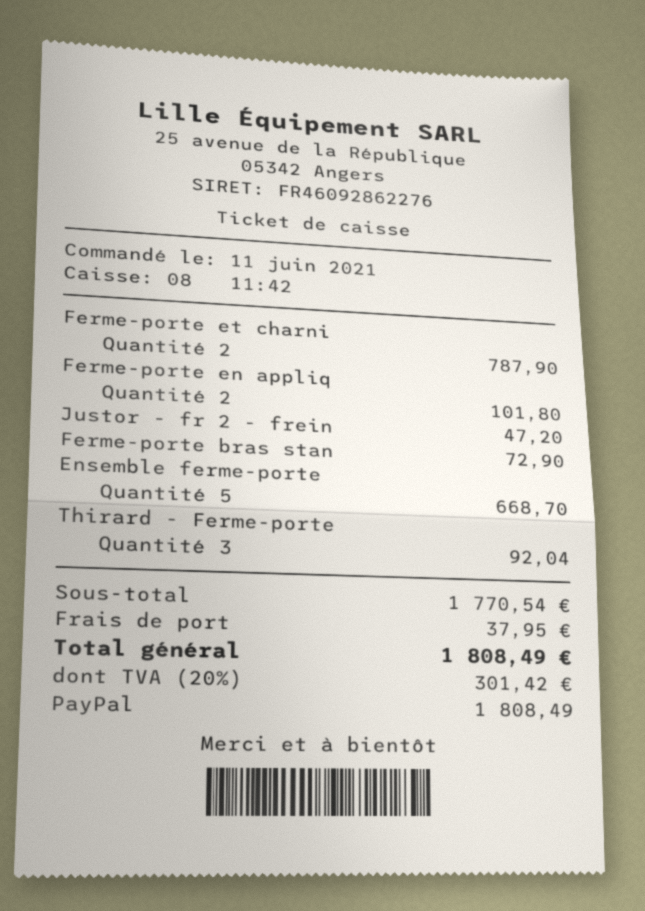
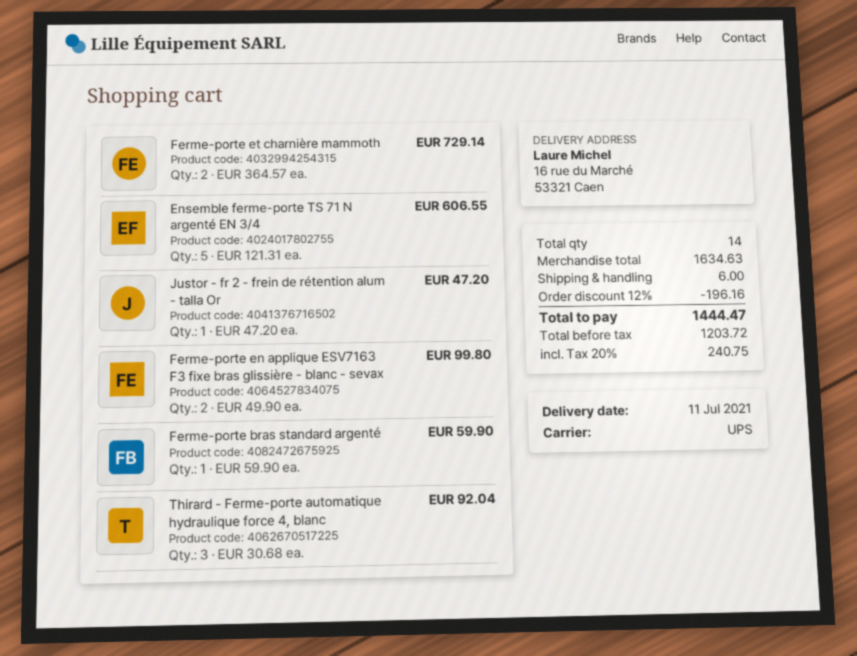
Ferme-porte et charni: 2 for 787.90 -> 2 for 729.14
Ferme-porte en appliq: 2 for 101.80 -> 2 for 99.80
Ferme-porte bras stan: 1 for 72.90 -> 1 for 59.90
Ensemble ferme-porte: 5 for 668.70 -> 5 for 606.55
subtotal: 1770.54 -> 1634.63
discount: none -> 12% = 196.16
shipping: 37.95 -> 6.00
tax: 20% = 301.42 -> 20% = 240.75
total: 1808.49 -> 1444.47

